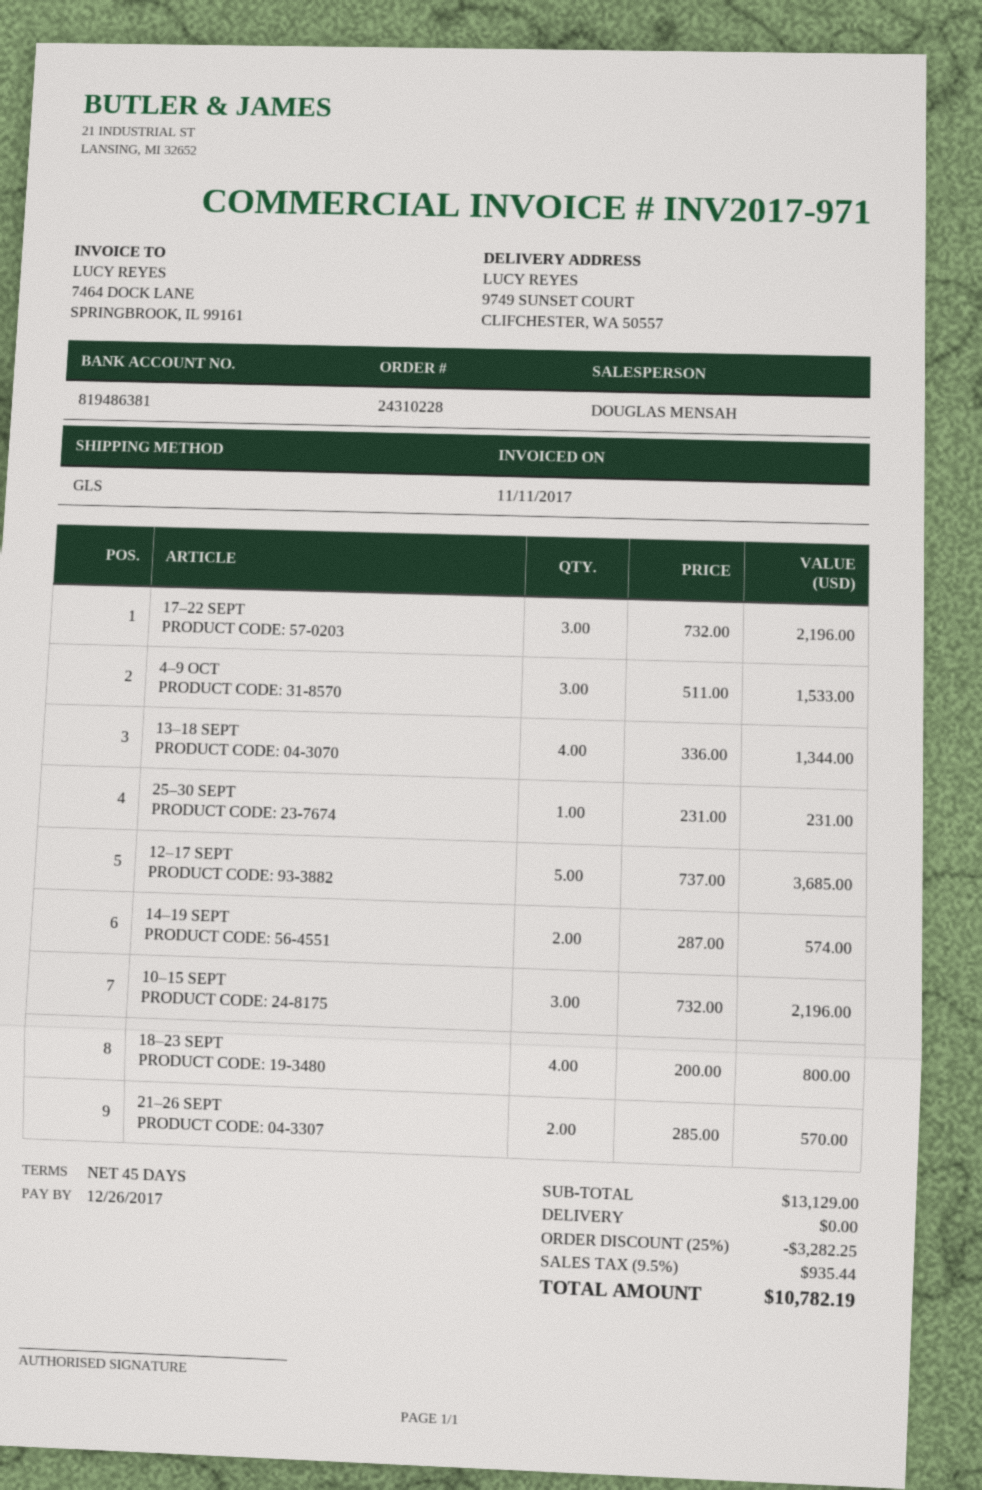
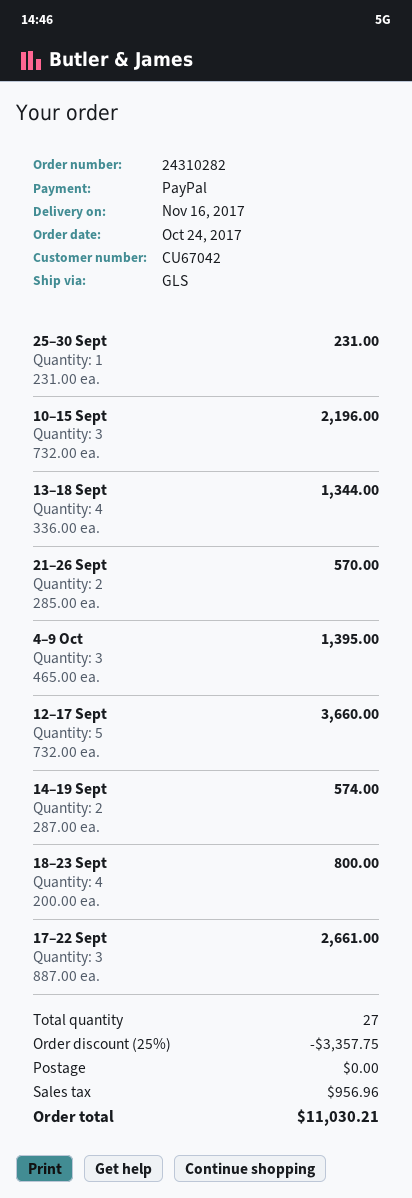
order number: 24310228 -> 24310282
17–22 SEPT: 3 x 732.00 = 2196.00 -> 3 x 887.00 = 2661.00
4–9 OCT: 3 x 511.00 = 1533.00 -> 3 x 465.00 = 1395.00
12–17 SEPT: 5 x 737.00 = 3685.00 -> 5 x 732.00 = 3660.00
discount: 25% = 3282.25 -> 25% = 3357.75
tax: 935.44 -> 956.96
total: 10782.19 -> 11030.21

